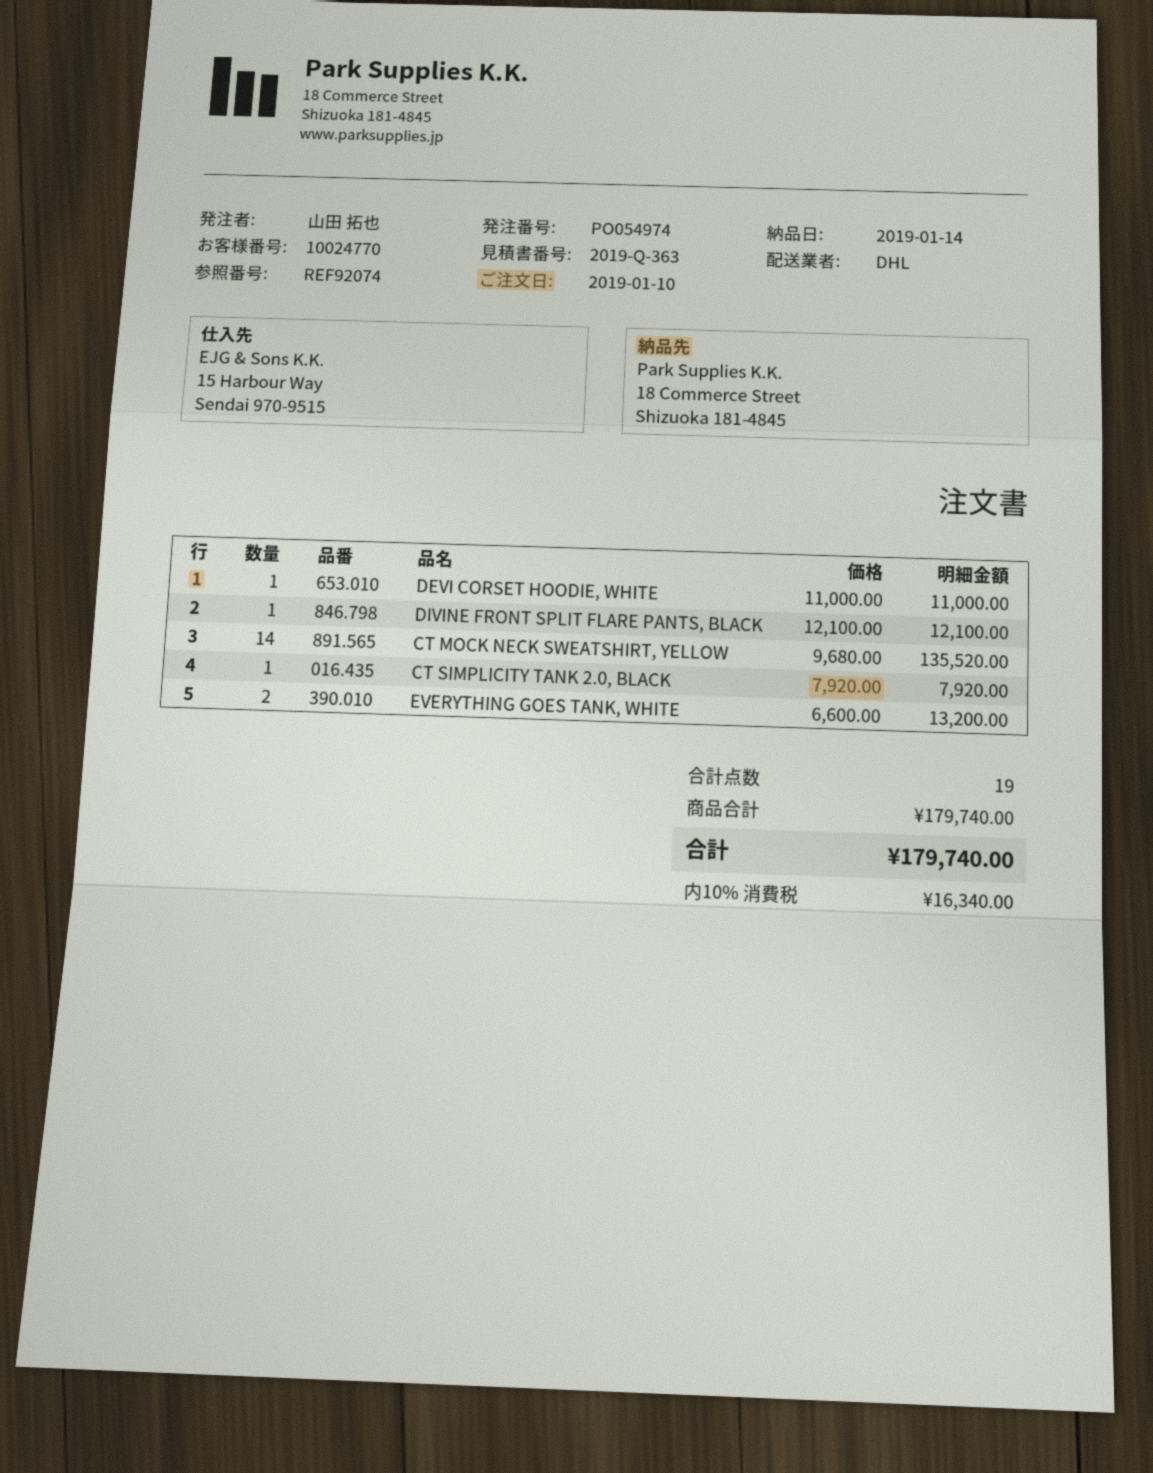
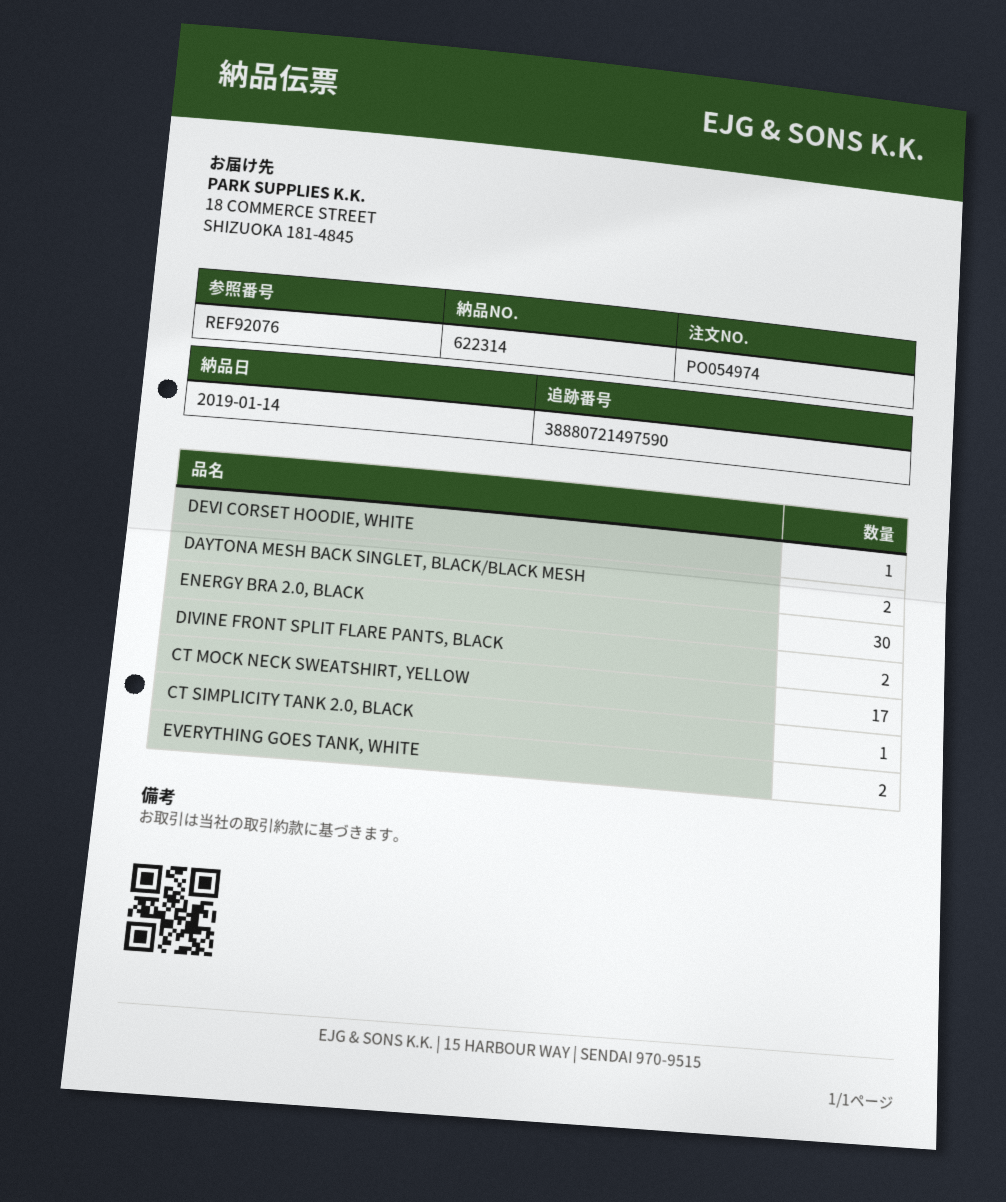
reference: REF92074 -> REF92076
DIVINE FRONT SPLIT FLARE PANTS, BLACK: 1 -> 2
CT MOCK NECK SWEATSHIRT, YELLOW: 14 -> 17
DAYTONA MESH BACK SINGLET, BLACK/BLACK MESH: none -> 2
ENERGY BRA 2.0, BLACK: none -> 30

